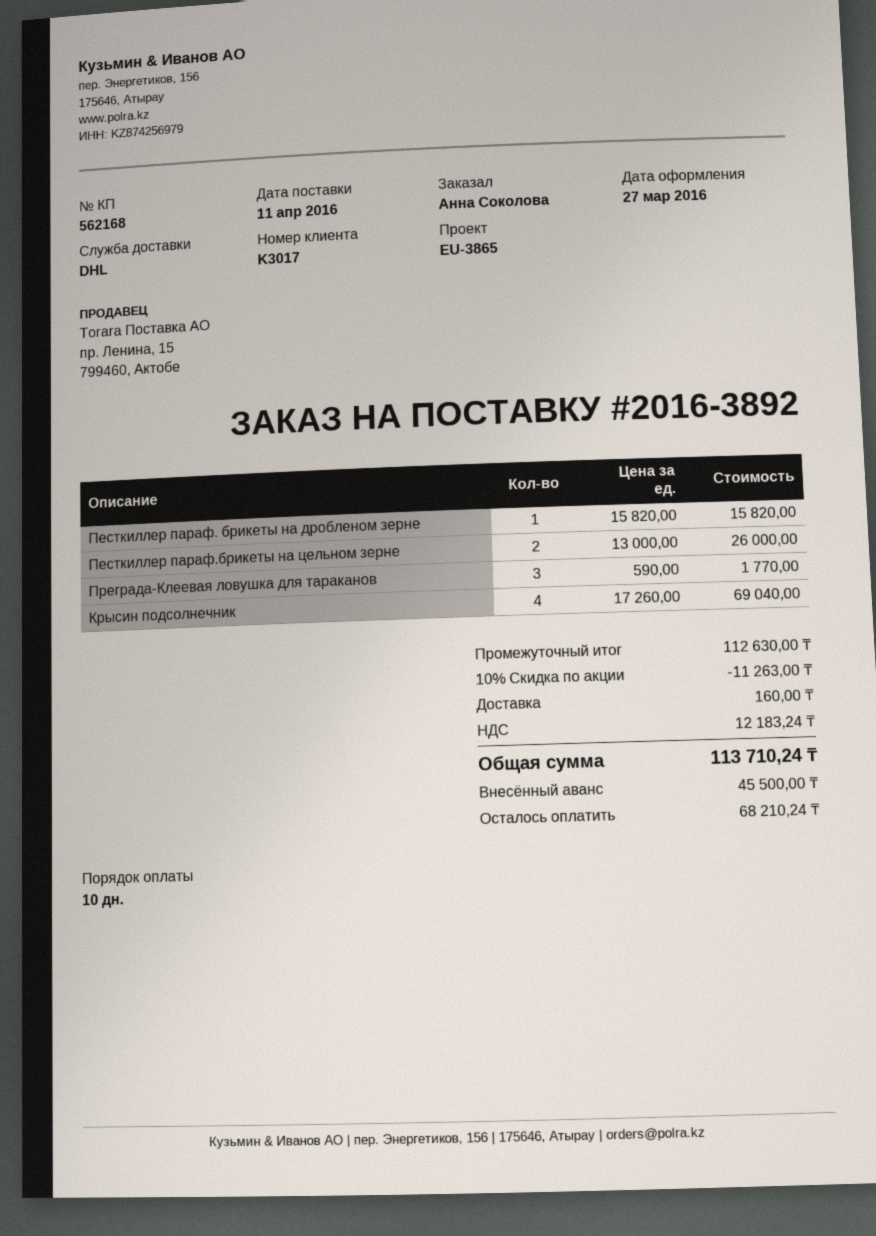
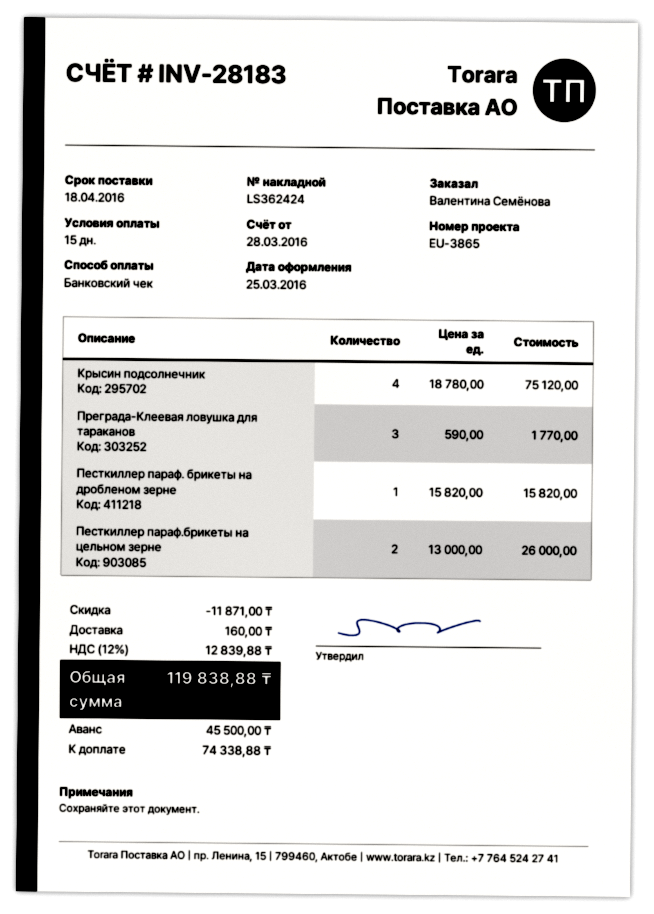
order date: 2016-03-27 -> 2016-03-25
delivery date: 2016-04-11 -> 2016-04-18
payment terms: 10 days -> 15 days
ordered by: Анна Соколова -> Валентина Семёнова
Крысин подсолнечник: 4 x 17260.00 = 69040.00 -> 4 x 18780.00 = 75120.00
discount: 11263.00 -> 11871.00
tax: 12183.24 -> 12839.88
total: 113710.24 -> 119838.88
balance: 68210.24 -> 74338.88

